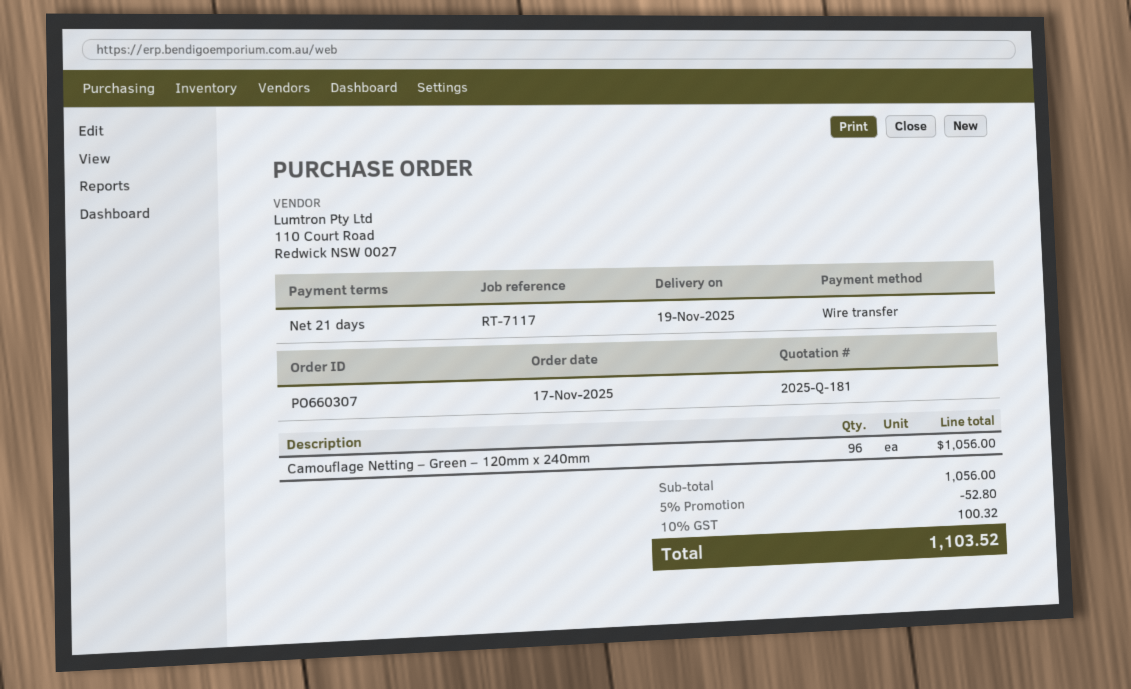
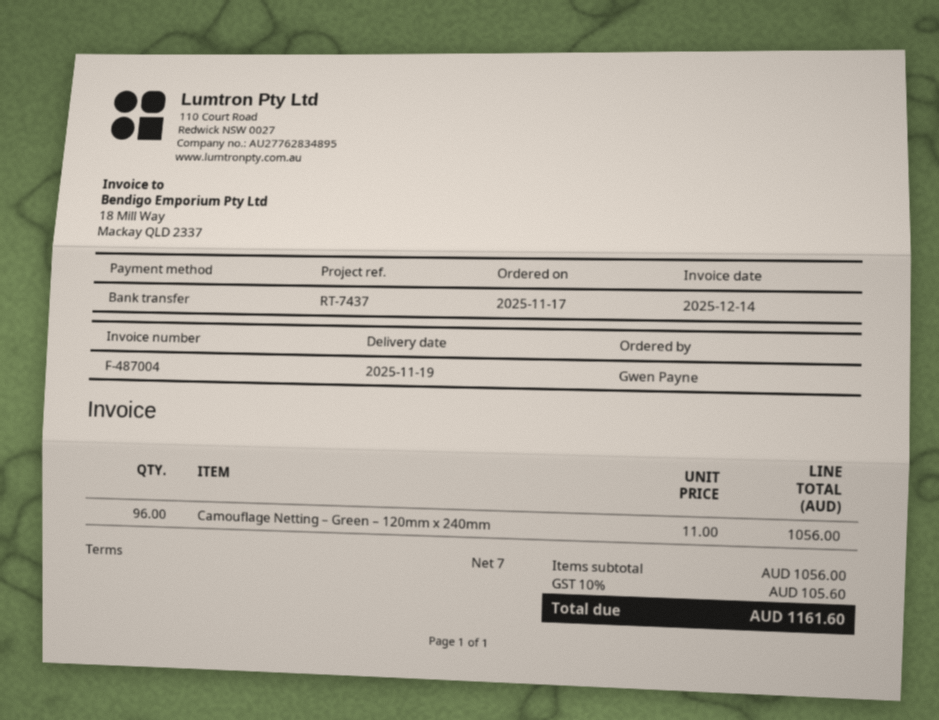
payment terms: 21 days -> 7 days
reference: RT-7117 -> RT-7437
discount: 5% = 52.80 -> none
tax: 10% = 100.32 -> 10% = 105.60
total: 1103.52 -> 1161.60

